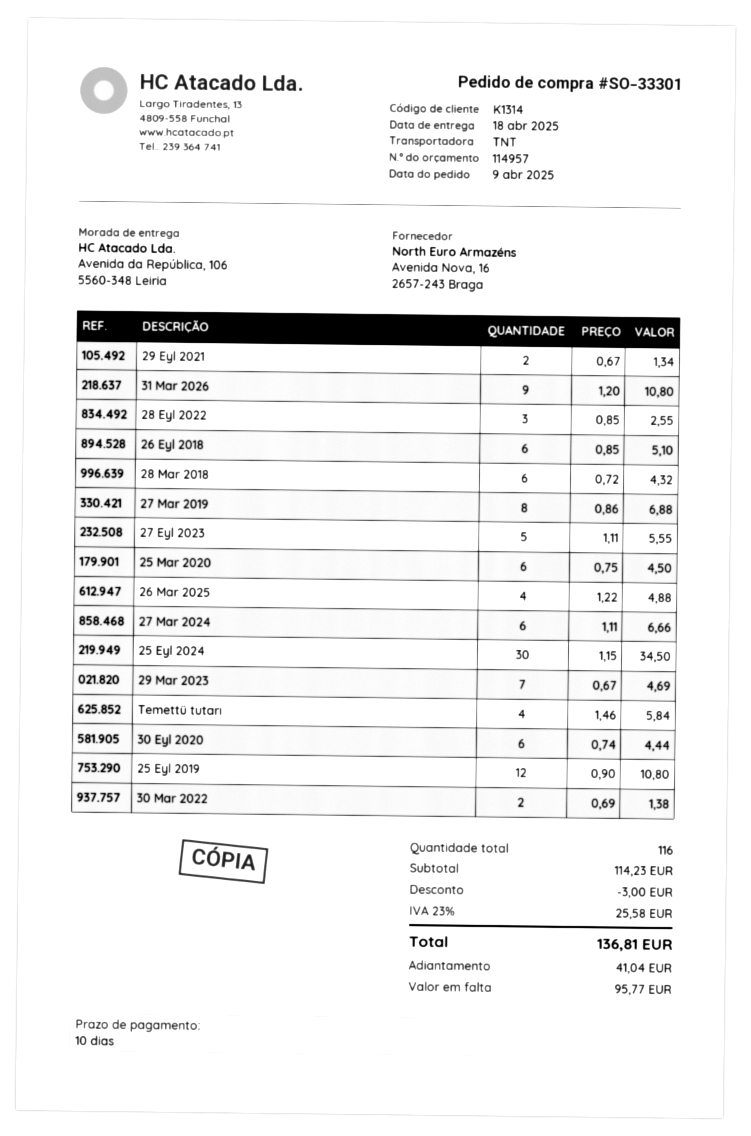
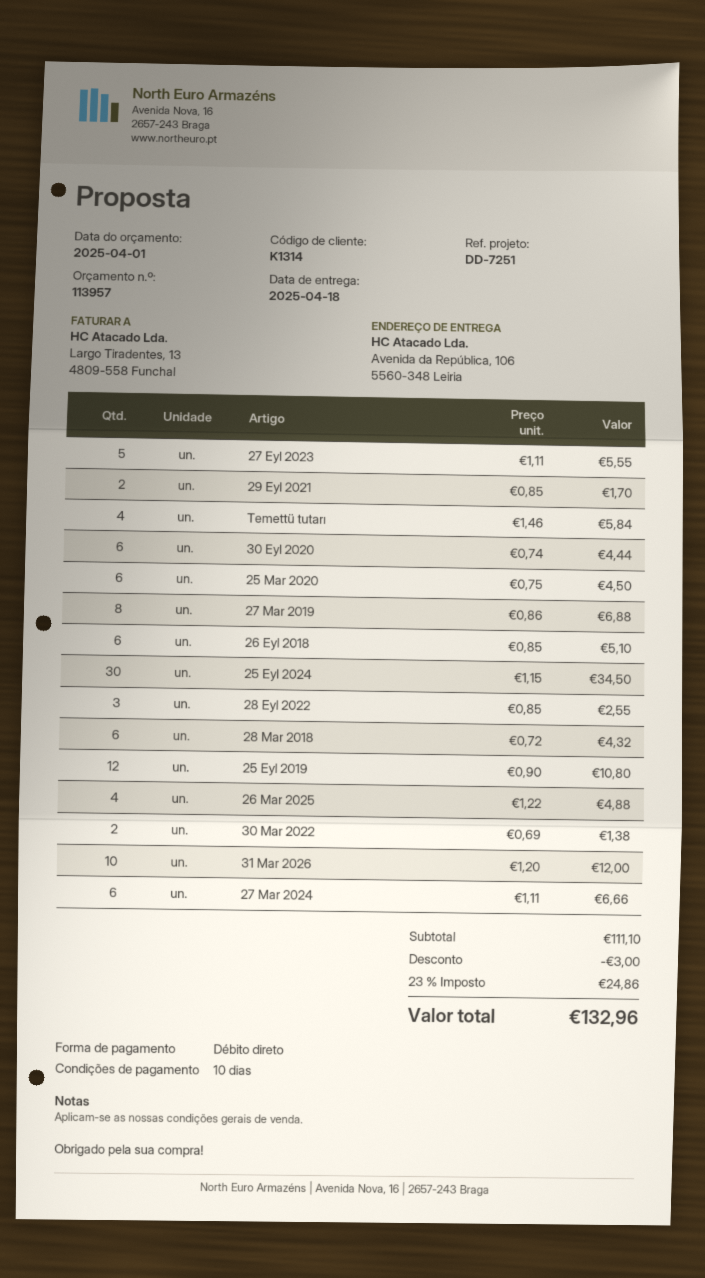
quote number: 114957 -> 113957
29 Eyl 2021: 2 x 0.67 = 1.34 -> 2 x 0.85 = 1.70
31 Mar 2026: 9 x 1.20 = 10.80 -> 10 x 1.20 = 12.00
29 Mar 2023: 7 x 0.67 = 4.69 -> none
subtotal: 114.23 -> 111.10
tax: 23% = 25.58 -> 23% = 24.86
total: 136.81 -> 132.96

